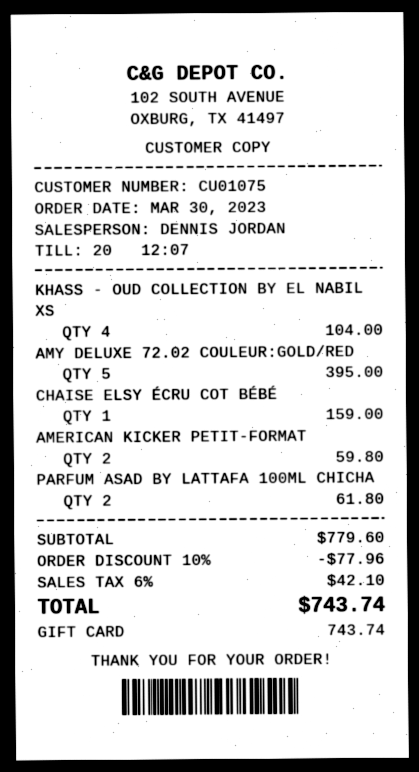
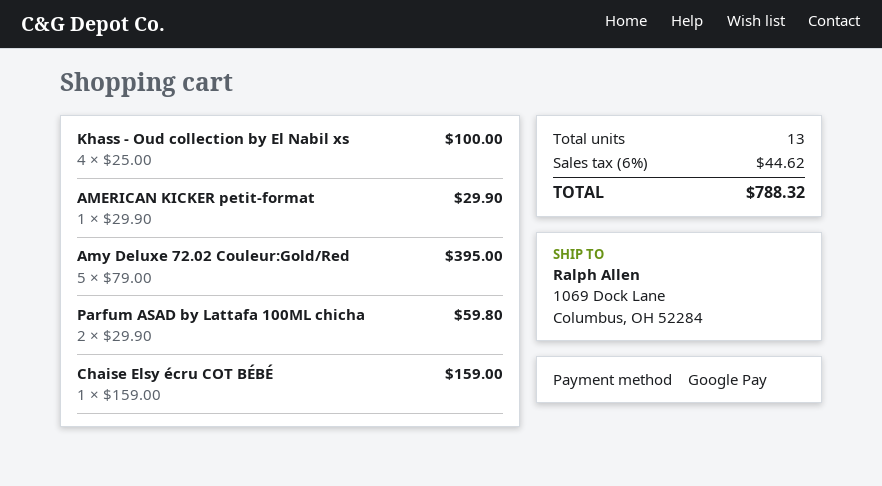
payment method: gift card -> Google Pay
KHASS - OUD COLLECTION BY EL NABIL XS: 4 for 104.00 -> 4 for 100.00
AMERICAN KICKER PETIT-FORMAT: 2 for 59.80 -> 1 for 29.90
PARFUM ASAD BY LATTAFA 100ML CHICHA: 2 for 61.80 -> 2 for 59.80
discount: 10% = 77.96 -> none
tax: 6% = 42.10 -> 6% = 44.62
total: 743.74 -> 788.32

